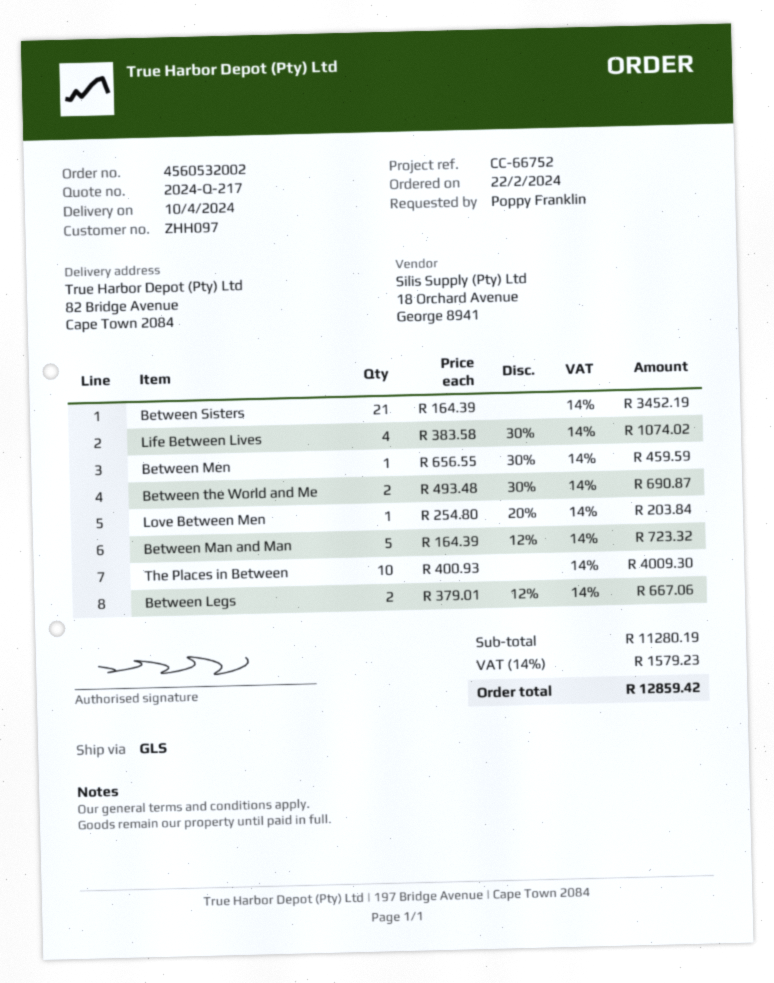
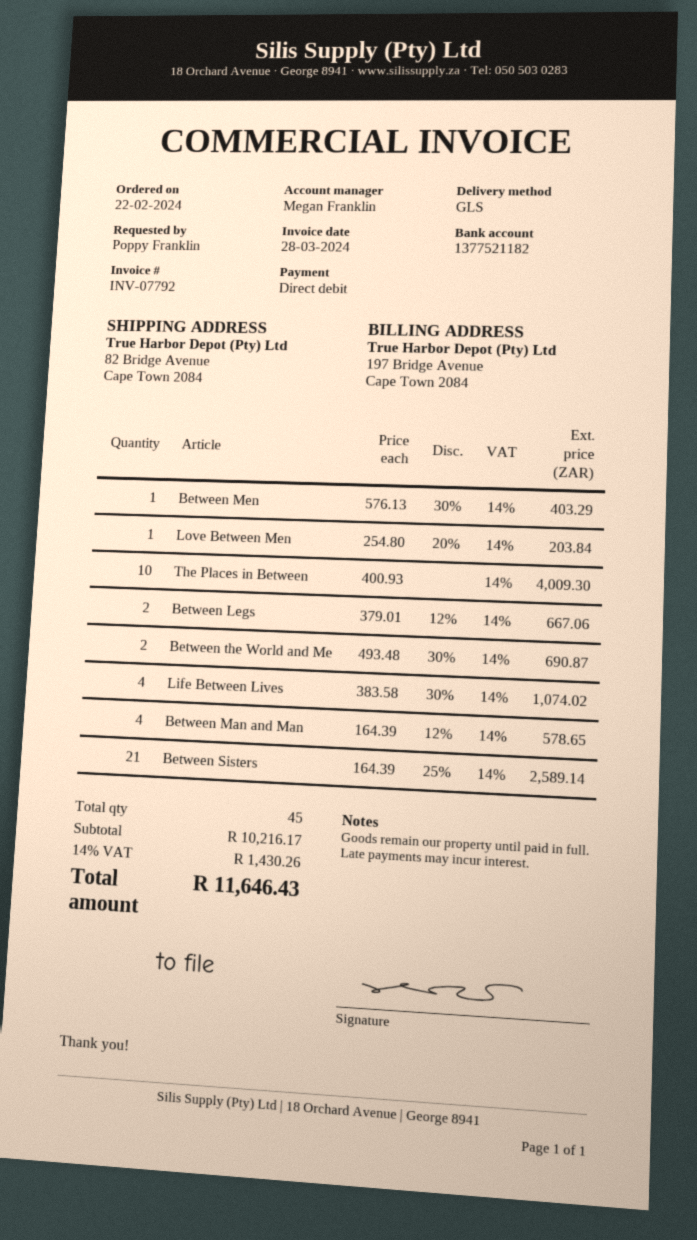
Between Sisters: 21 x 164.39 = 3452.19 -> 21 x 164.39 - 25% = 2589.14
Between Men: 1 x 656.55 - 30% = 459.59 -> 1 x 576.13 - 30% = 403.29
Between Man and Man: 5 x 164.39 - 12% = 723.32 -> 4 x 164.39 - 12% = 578.65
subtotal: 11280.19 -> 10216.17
tax: 14% = 1579.23 -> 14% = 1430.26
total: 12859.42 -> 11646.43

